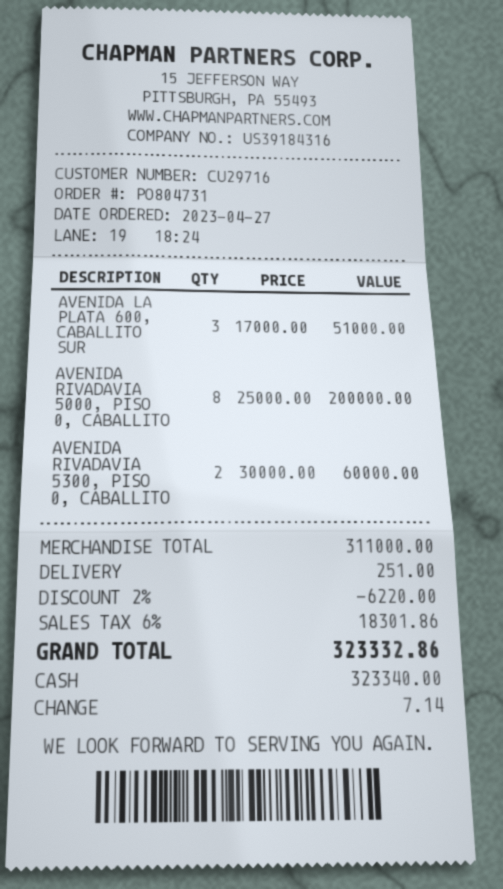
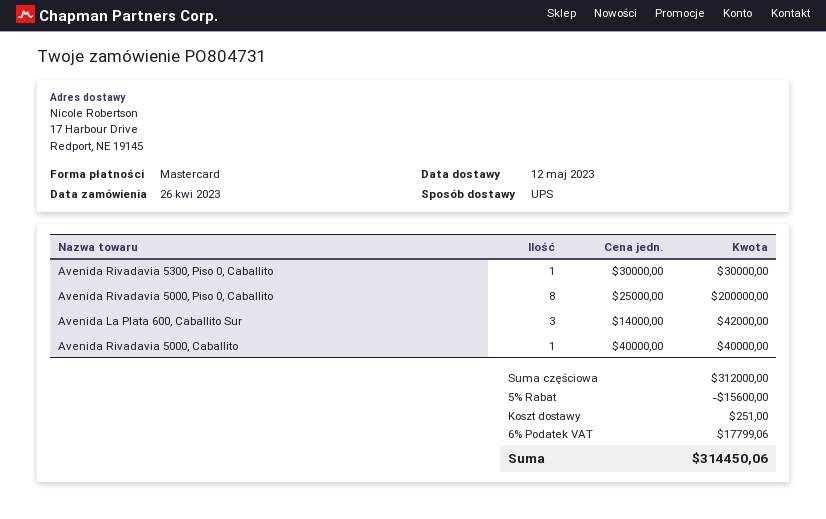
order date: 2023-04-27 -> 2023-04-26
payment method: cash -> Mastercard
AVENIDA LA PLATA 600, CABALLITO SUR: 3 x 17000.00 = 51000.00 -> 3 x 14000.00 = 42000.00
AVENIDA RIVADAVIA 5300, PISO 0, CABALLITO: 2 x 30000.00 = 60000.00 -> 1 x 30000.00 = 30000.00
Avenida Rivadavia 5000, Caballito: none -> 1 x 40000.00 = 40000.00
subtotal: 311000.00 -> 312000.00
discount: 2% = 6220.00 -> 5% = 15600.00
tax: 6% = 18301.86 -> 6% = 17799.06
total: 323332.86 -> 314450.06

